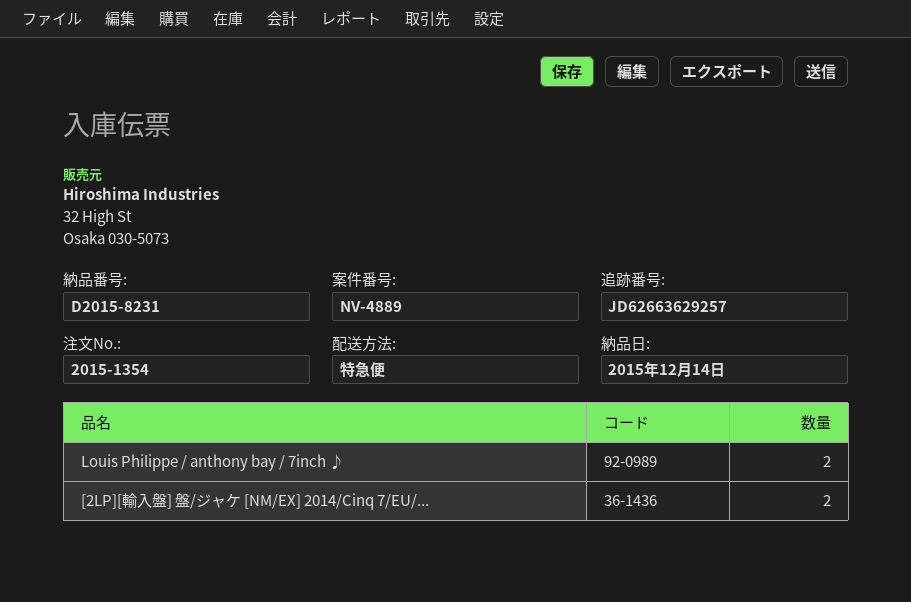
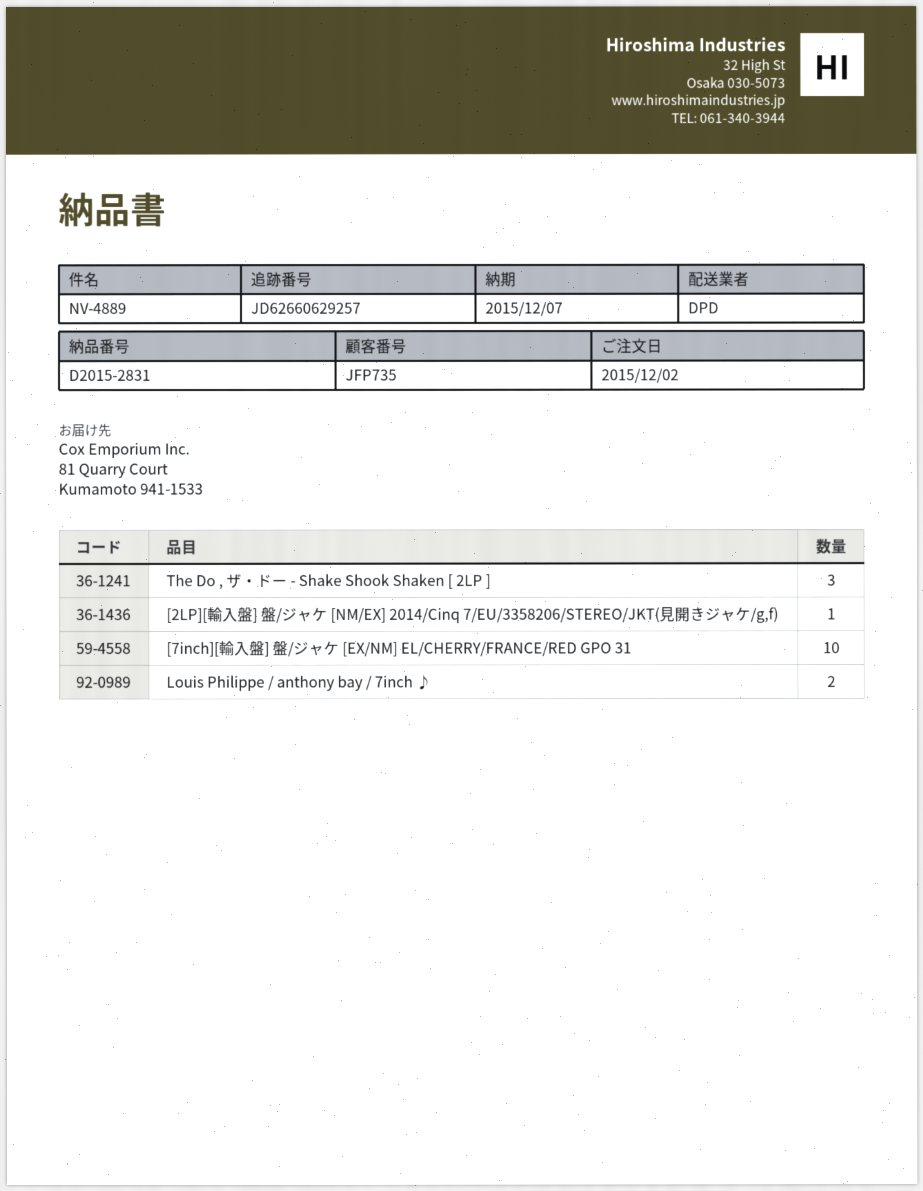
delivery note number: D2015-8231 -> D2015-2831
delivery date: 2015-12-14 -> 2015-12-07
shipping method: express -> DPD
tracking number: JD62663629257 -> JD62660629257
[2LP][輸入盤] 盤/ジャケ [NM/EX] 2014/Cinq 7/EU/...: 2 -> 1
The Do , ザ・ドー - Shake Shook Shaken [ 2LP ]: none -> 3
[7inch][輸入盤] 盤/ジャケ [EX/NM] EL/CHERRY/FRANCE/RED GPO 31: none -> 10

